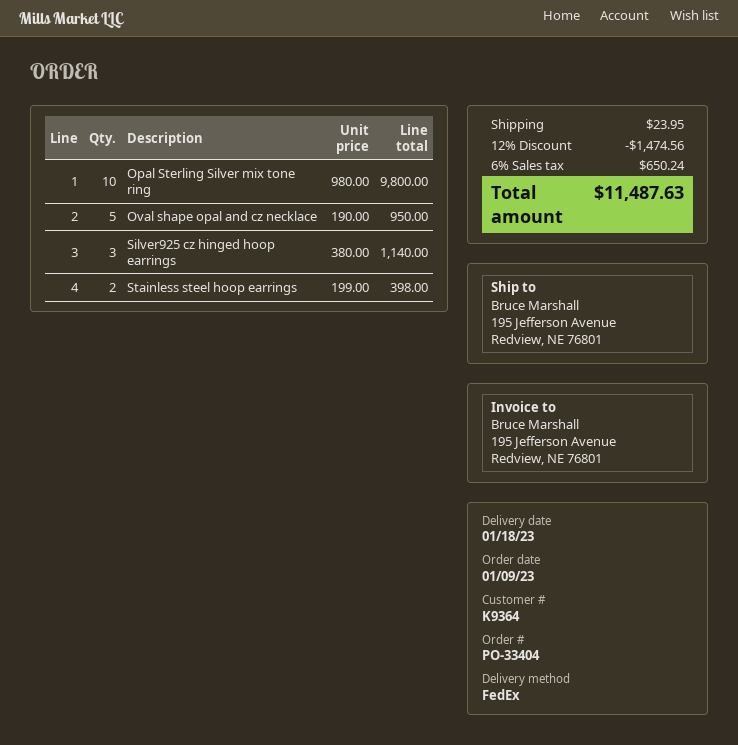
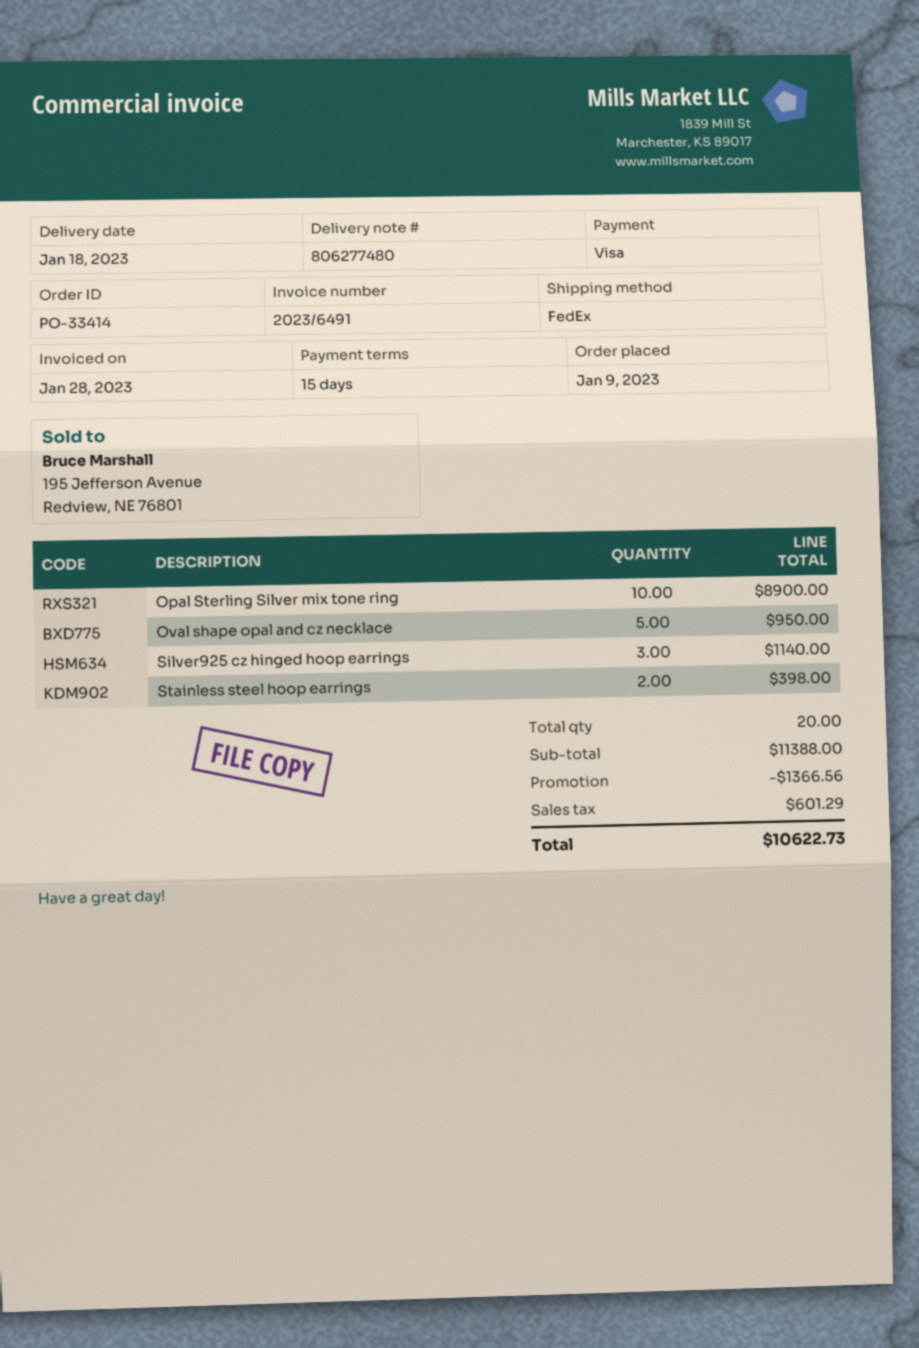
order number: PO-33404 -> PO-33414
Opal Sterling Silver mix tone ring: 10 for 9800.00 -> 10 for 8900.00
discount: 1474.56 -> 1366.56
shipping: 23.95 -> none
tax: 650.24 -> 601.29
total: 11487.63 -> 10622.73

